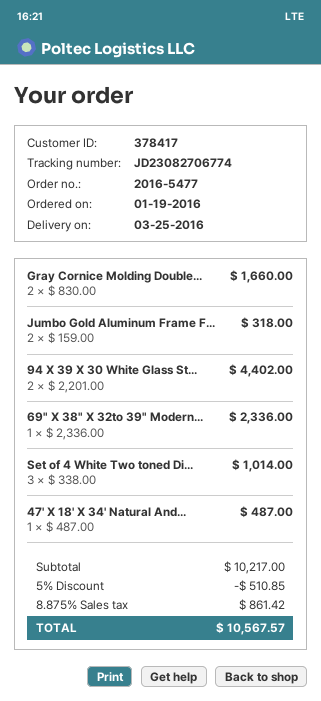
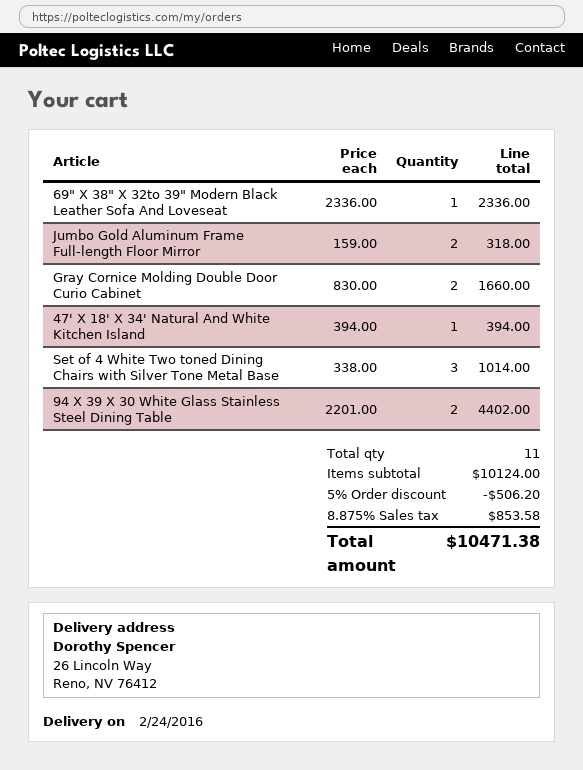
delivery date: 2016-03-25 -> 2016-02-24
47' X 18' X 34' Natural And...: 1 x 487.00 = 487.00 -> 1 x 394.00 = 394.00
subtotal: 10217.00 -> 10124.00
discount: 5% = 510.85 -> 5% = 506.20
tax: 8.875% = 861.42 -> 8.875% = 853.58
total: 10567.57 -> 10471.38

